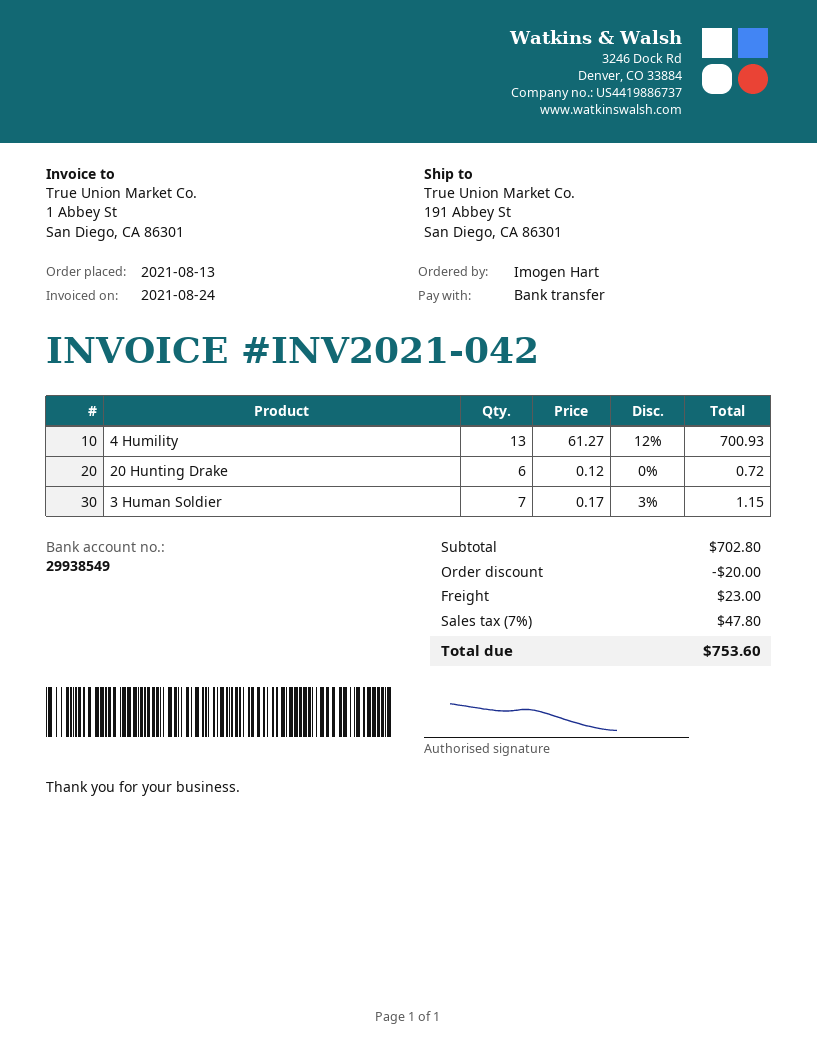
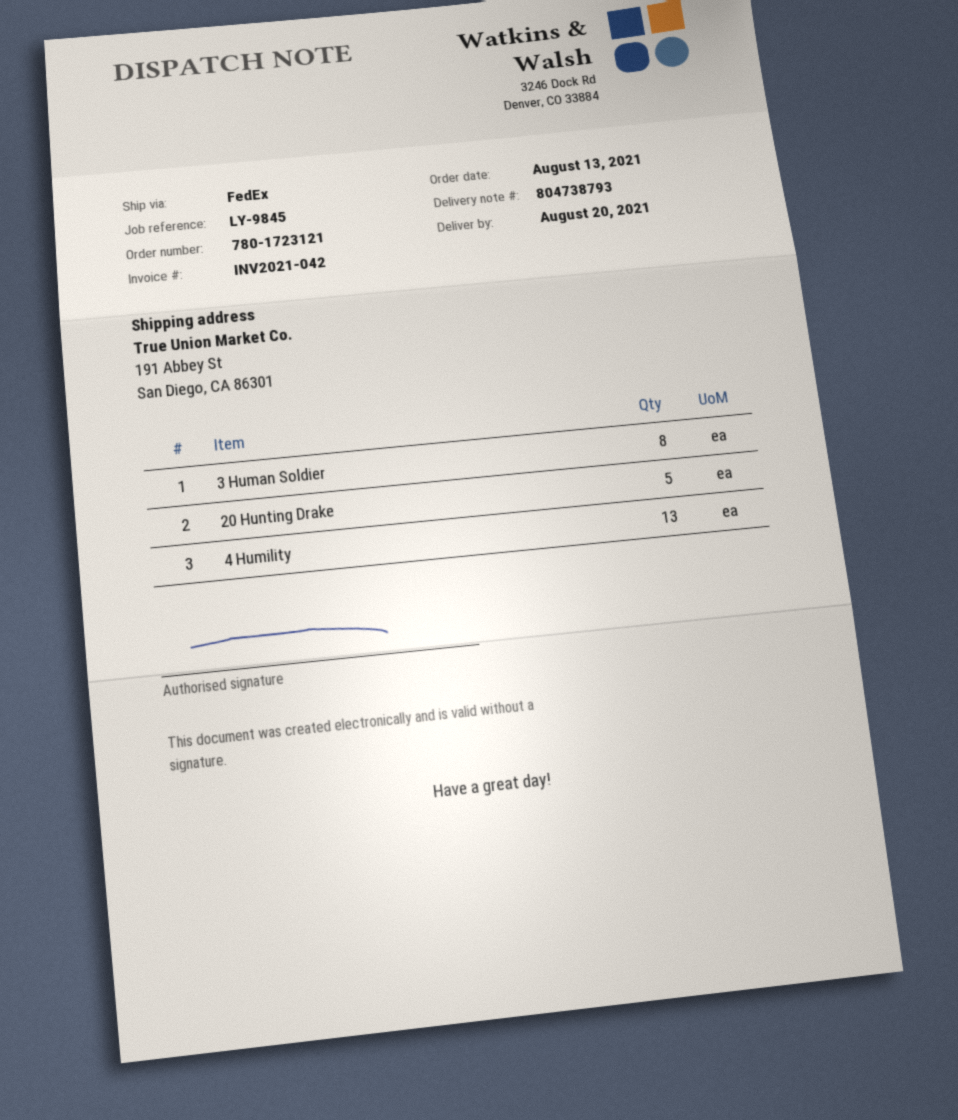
20 Hunting Drake: 6 -> 5
3 Human Soldier: 7 -> 8

